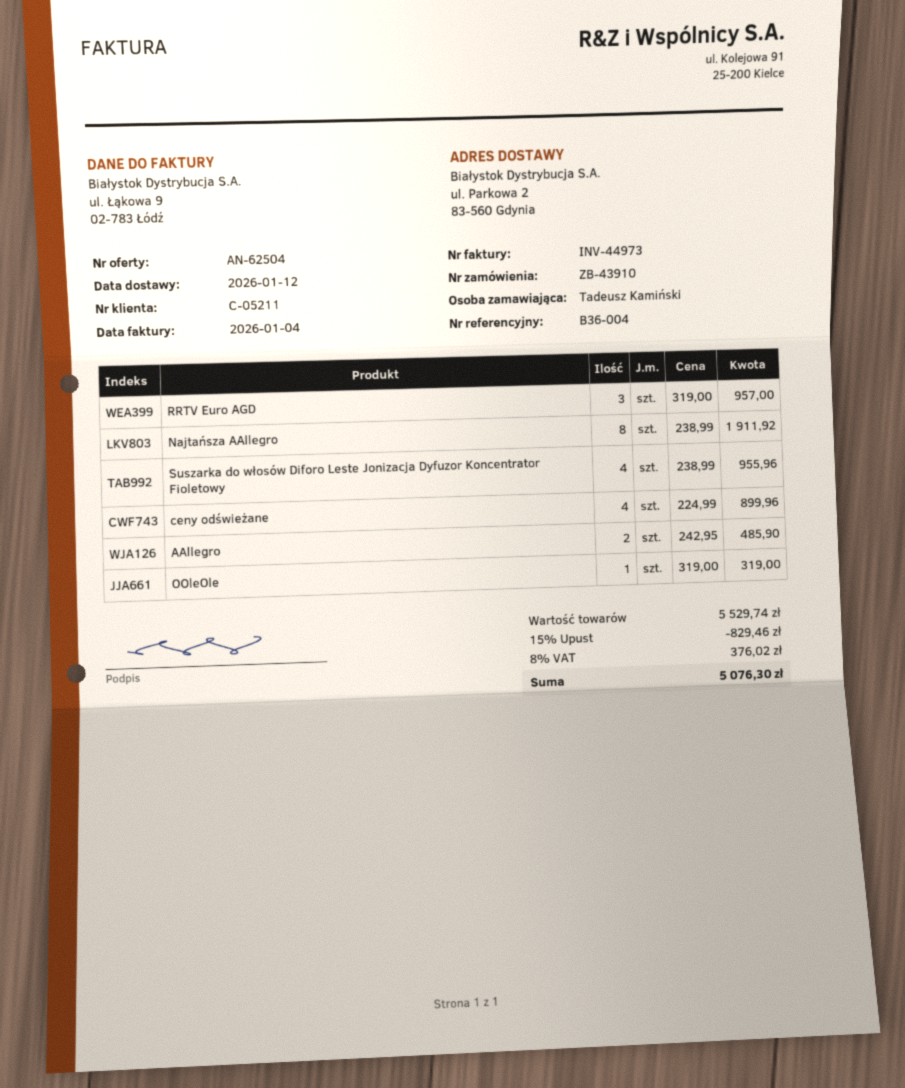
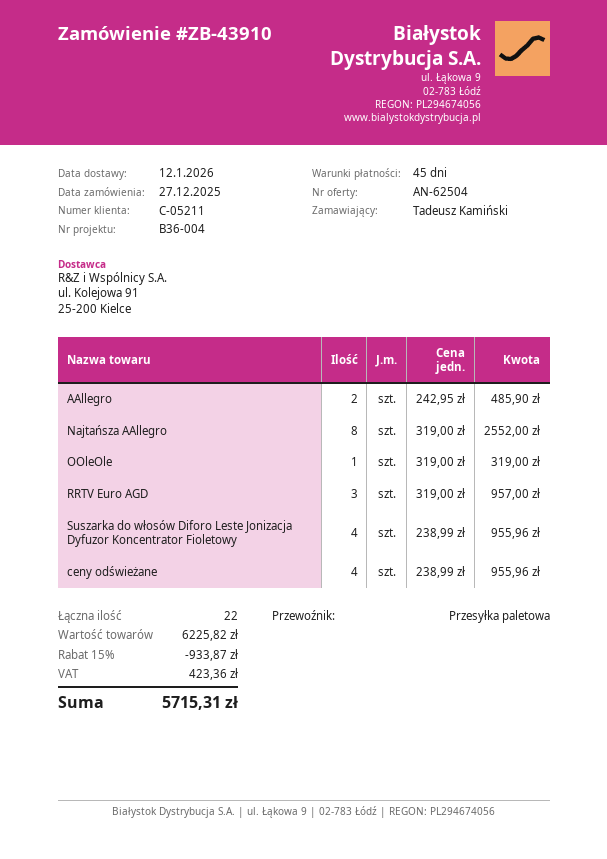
Najtańsza AAllegro: 8 x 238.99 = 1911.92 -> 8 x 319.00 = 2552.00
ceny odświeżane: 4 x 224.99 = 899.96 -> 4 x 238.99 = 955.96
subtotal: 5529.74 -> 6225.82
discount: 15% = 829.46 -> 15% = 933.87
tax: 376.02 -> 423.36
total: 5076.30 -> 5715.31

